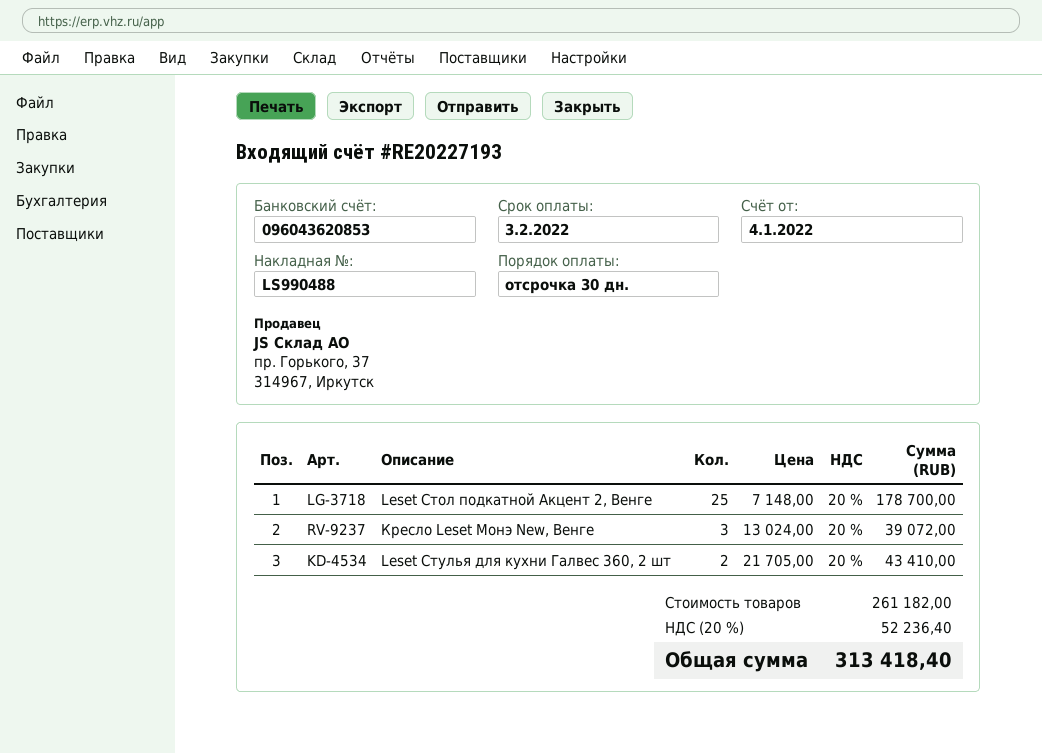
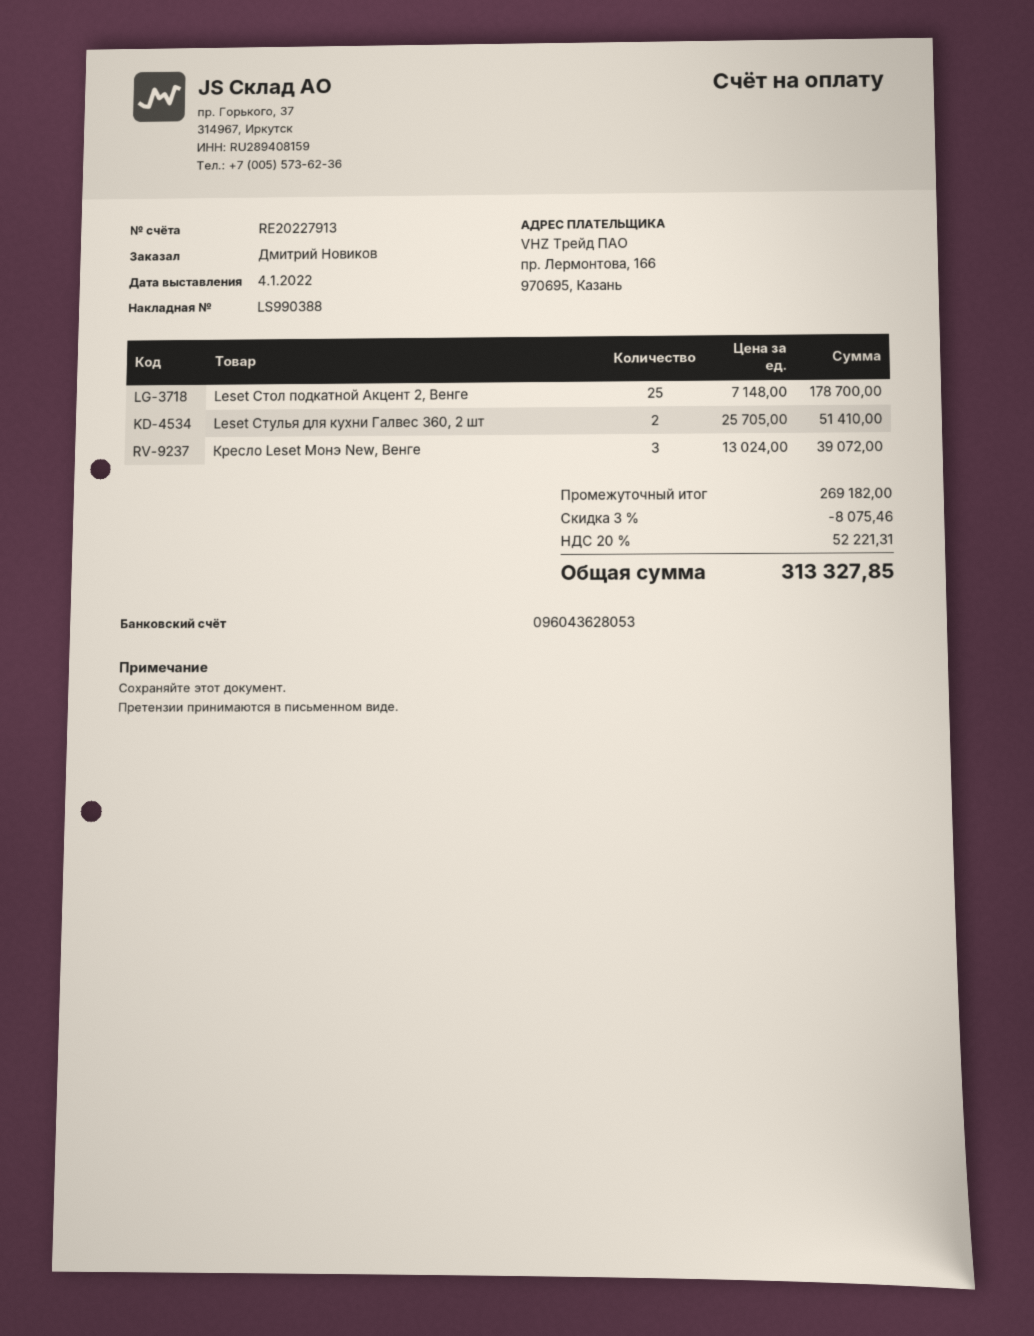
delivery note number: LS990488 -> LS990388
invoice number: RE20227193 -> RE20227913
bank account: 096043620853 -> 096043628053
Leset Стулья для кухни Галвес 360, 2 шт: 2 x 21705.00 = 43410.00 -> 2 x 25705.00 = 51410.00
subtotal: 261182.00 -> 269182.00
discount: none -> 3% = 8075.46
tax: 20% = 52236.40 -> 20% = 52221.31
total: 313418.40 -> 313327.85

